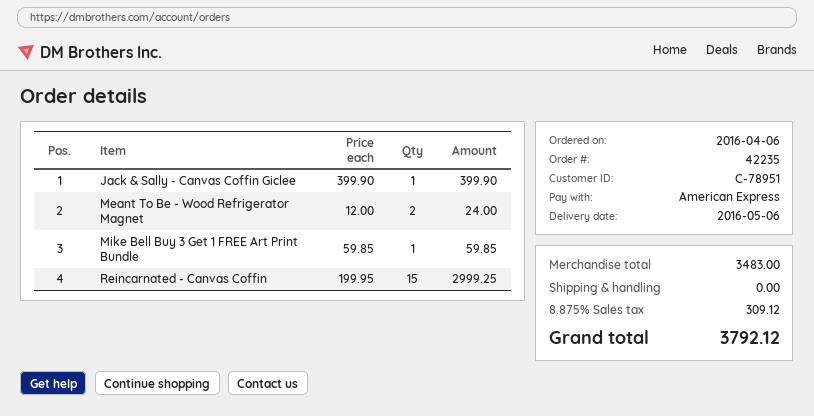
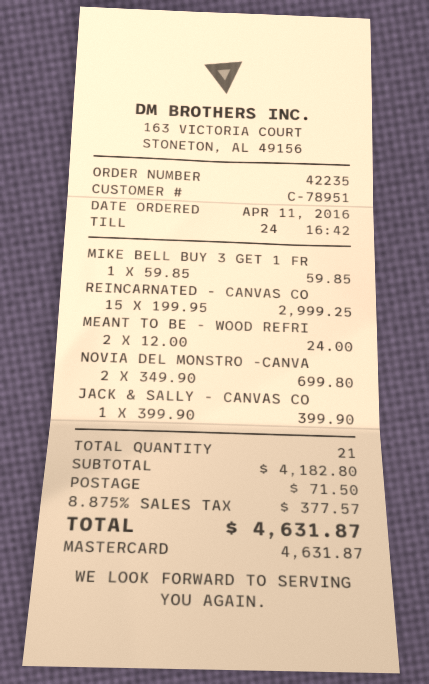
order date: 2016-04-06 -> 2016-04-11
payment method: American Express -> Mastercard
NOVIA DEL MONSTRO -CANVA: none -> 2 x 349.90 = 699.80
subtotal: 3483.00 -> 4182.80
shipping: 0.00 -> 71.50
tax: 8.875% = 309.12 -> 8.875% = 377.57
total: 3792.12 -> 4631.87

